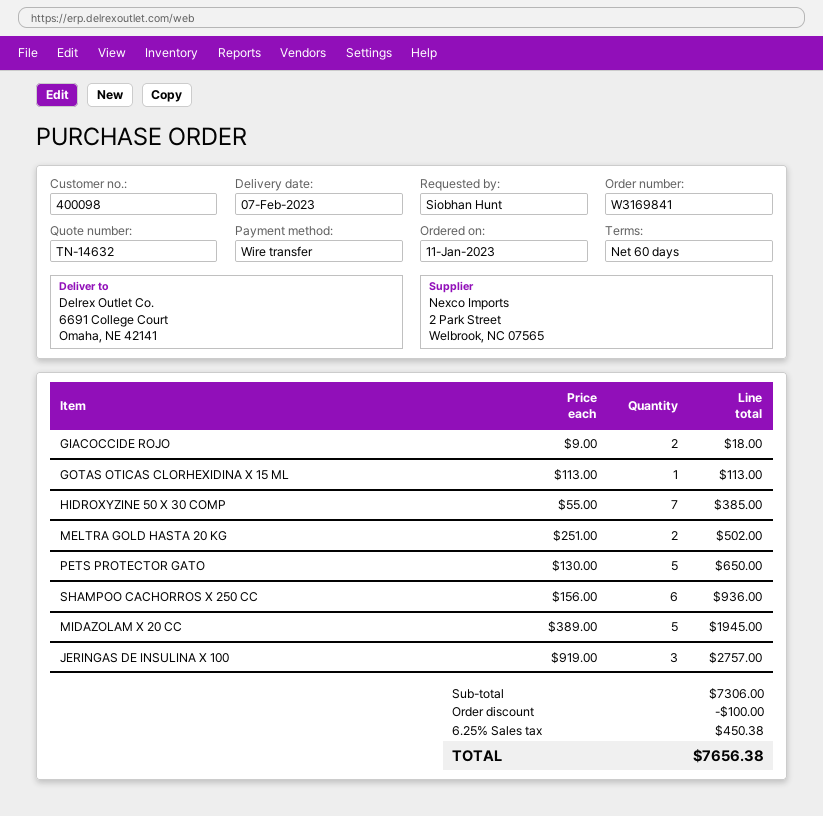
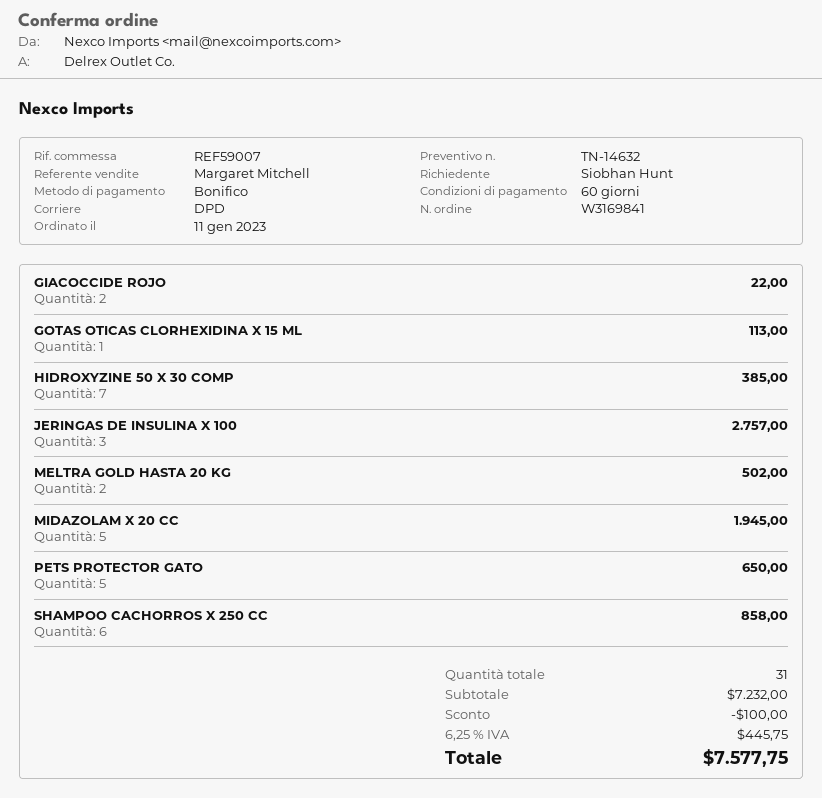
GIACOCCIDE ROJO: 2 for 18.00 -> 2 for 22.00
SHAMPOO CACHORROS X 250 CC: 6 for 936.00 -> 6 for 858.00
subtotal: 7306.00 -> 7232.00
tax: 6.25% = 450.38 -> 6.25% = 445.75
total: 7656.38 -> 7577.75

